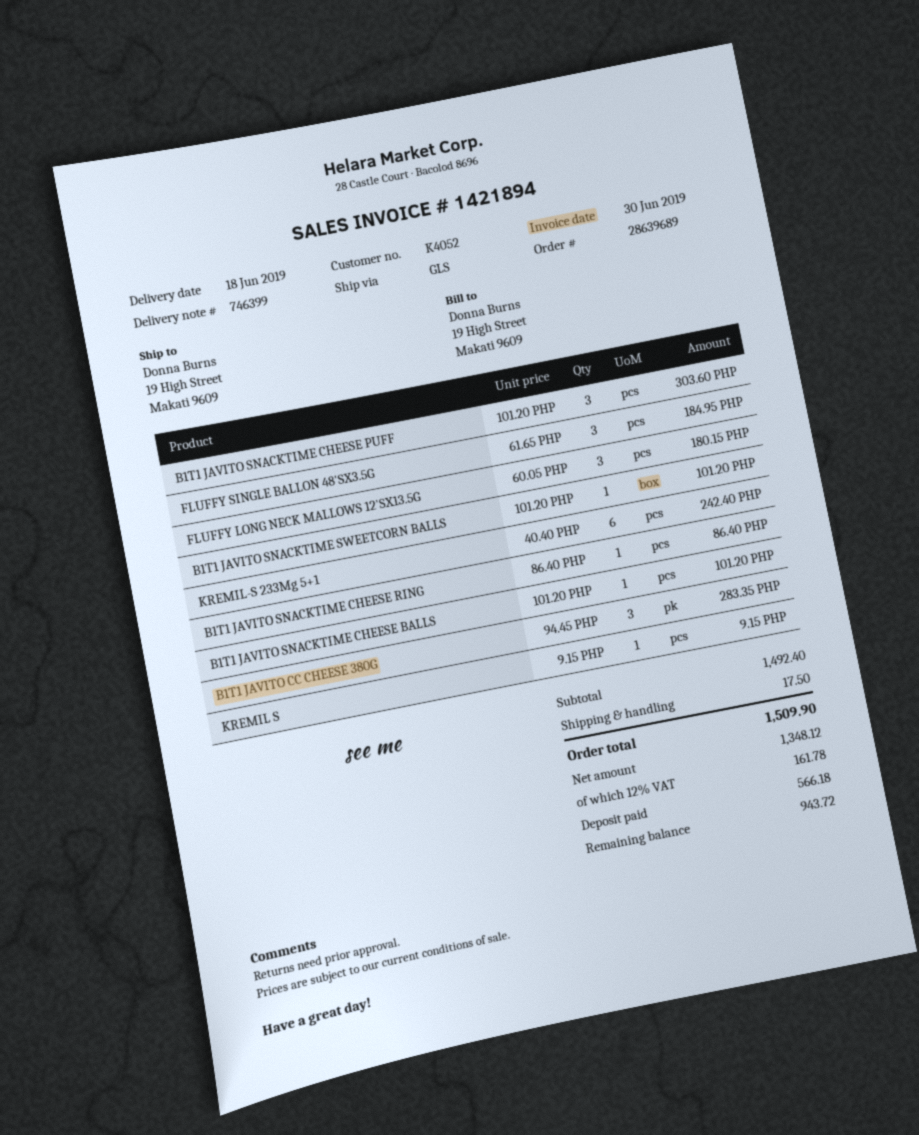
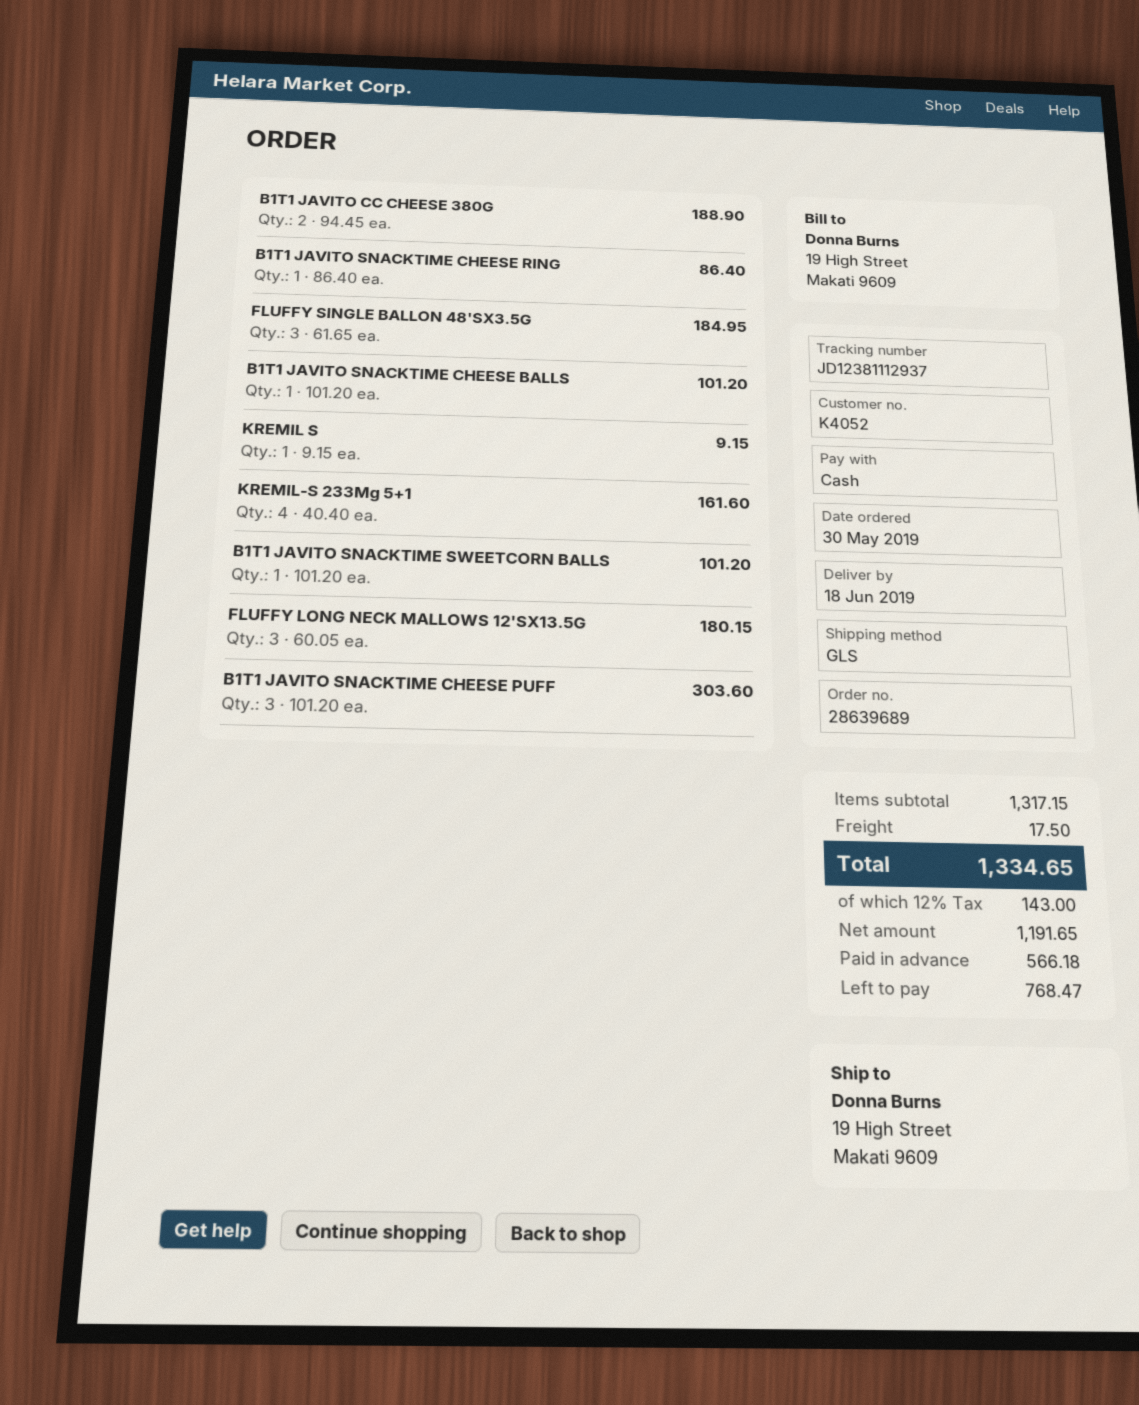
KREMIL-S 233Mg 5+1: 6 x 40.40 = 242.40 -> 4 x 40.40 = 161.60
B1T1 JAVITO CC CHEESE 380G: 3 x 94.45 = 283.35 -> 2 x 94.45 = 188.90
subtotal: 1492.40 -> 1317.15
net: 1348.12 -> 1191.65
tax: 12% = 161.78 -> 12% = 143.00
total: 1509.90 -> 1334.65
balance: 943.72 -> 768.47

